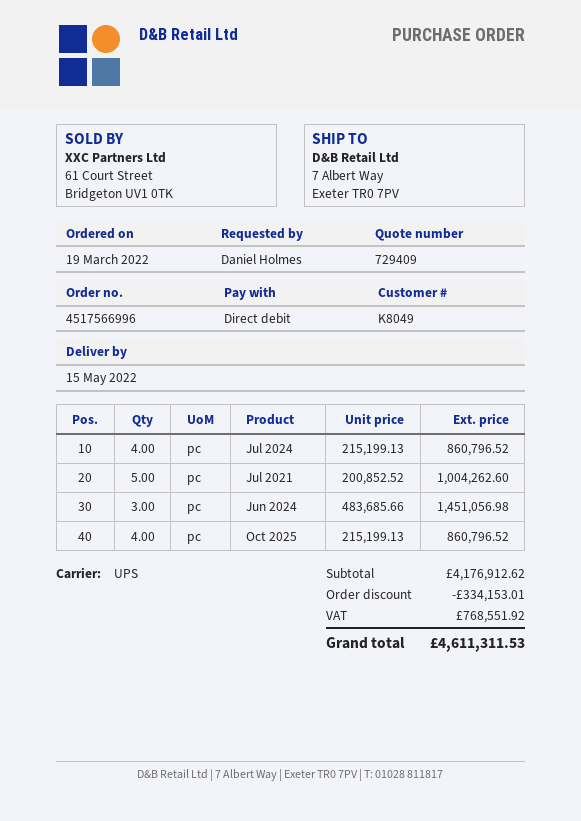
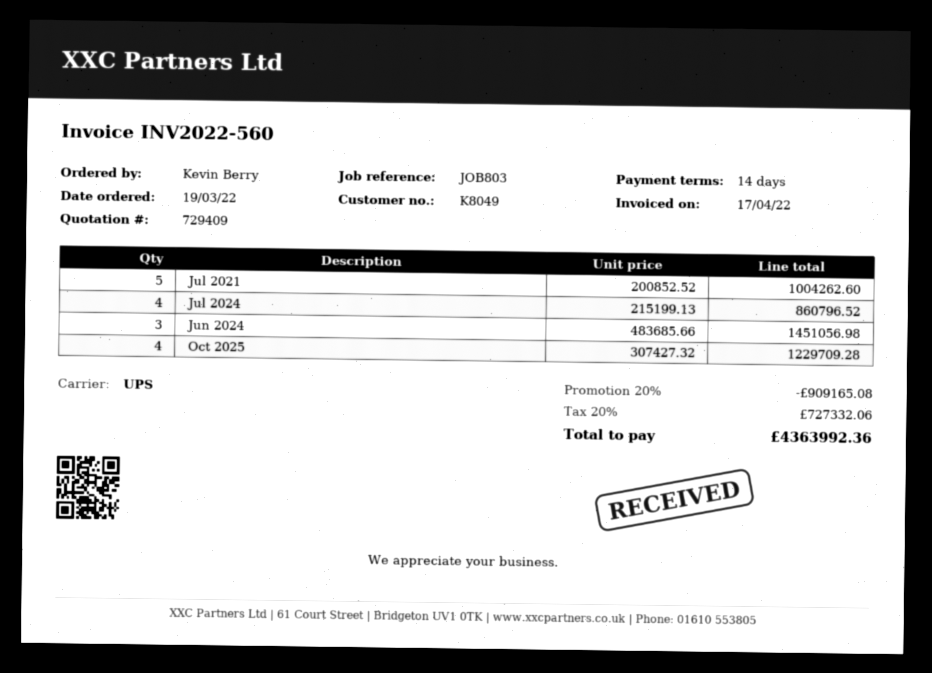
ordered by: Daniel Holmes -> Kevin Berry
Oct 2025: 4 x 215199.13 = 860796.52 -> 4 x 307427.32 = 1229709.28
discount: 334153.01 -> 909165.08
tax: 768551.92 -> 727332.06
total: 4611311.53 -> 4363992.36

